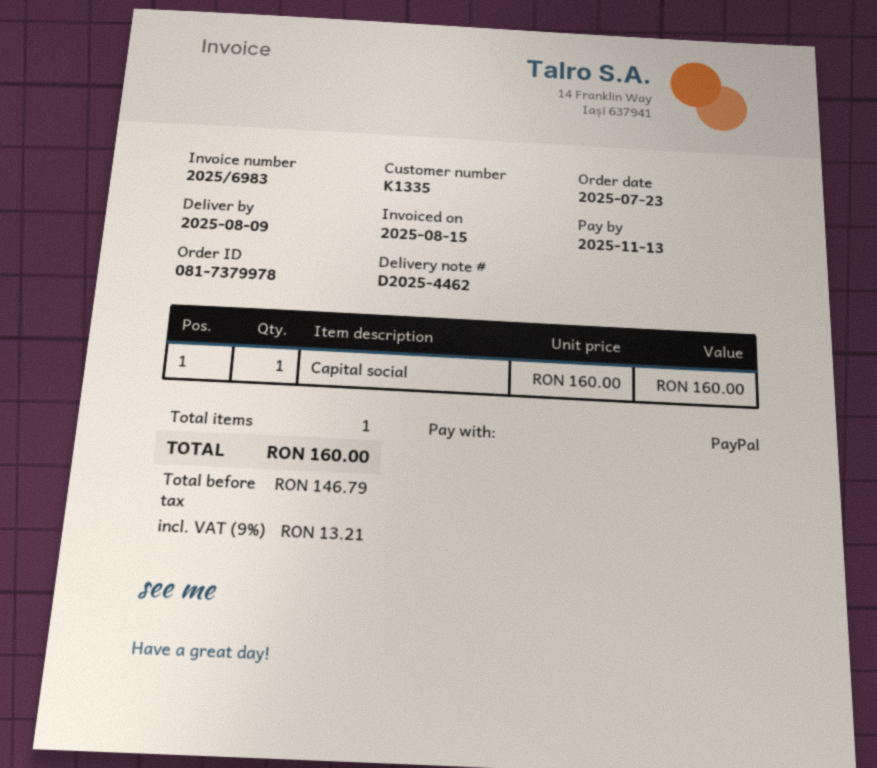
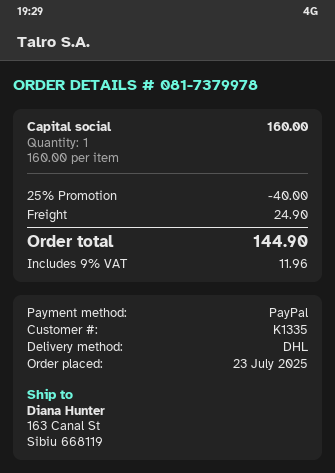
discount: none -> 25% = 40.00
shipping: none -> 24.90
tax: 9% = 13.21 -> 9% = 11.96
total: 160.00 -> 144.90

